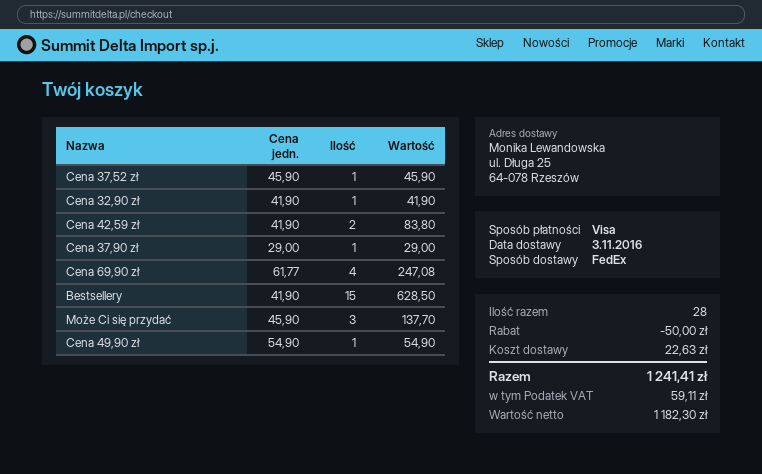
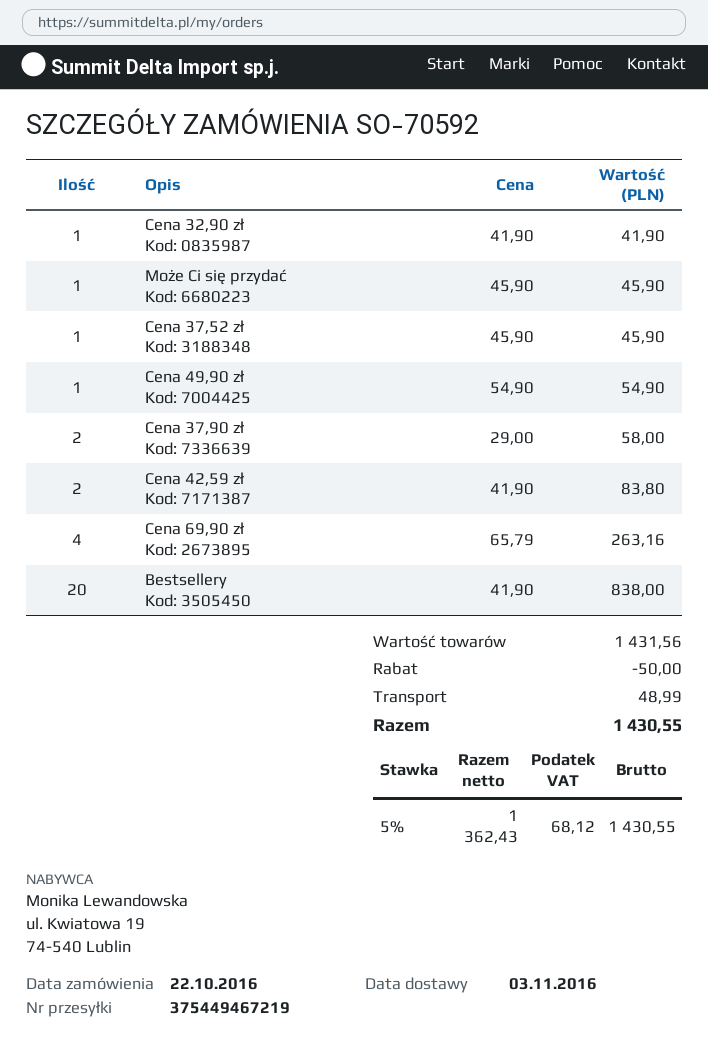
Cena 37,90 zł: 1 x 29.00 = 29.00 -> 2 x 29.00 = 58.00
Cena 69,90 zł: 4 x 61.77 = 247.08 -> 4 x 65.79 = 263.16
Bestsellery: 15 x 41.90 = 628.50 -> 20 x 41.90 = 838.00
Może Ci się przydać: 3 x 45.90 = 137.70 -> 1 x 45.90 = 45.90
shipping: 22.63 -> 48.99
net: 1182.30 -> 1362.43
tax: 59.11 -> 68.12
total: 1241.41 -> 1430.55

